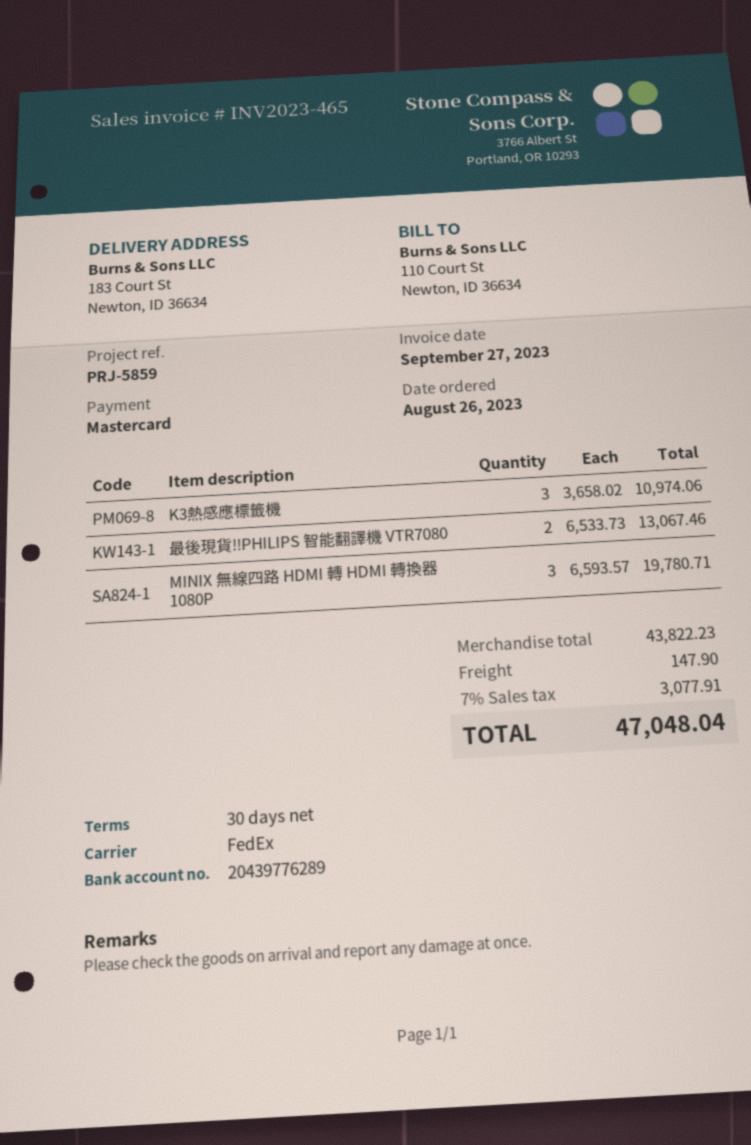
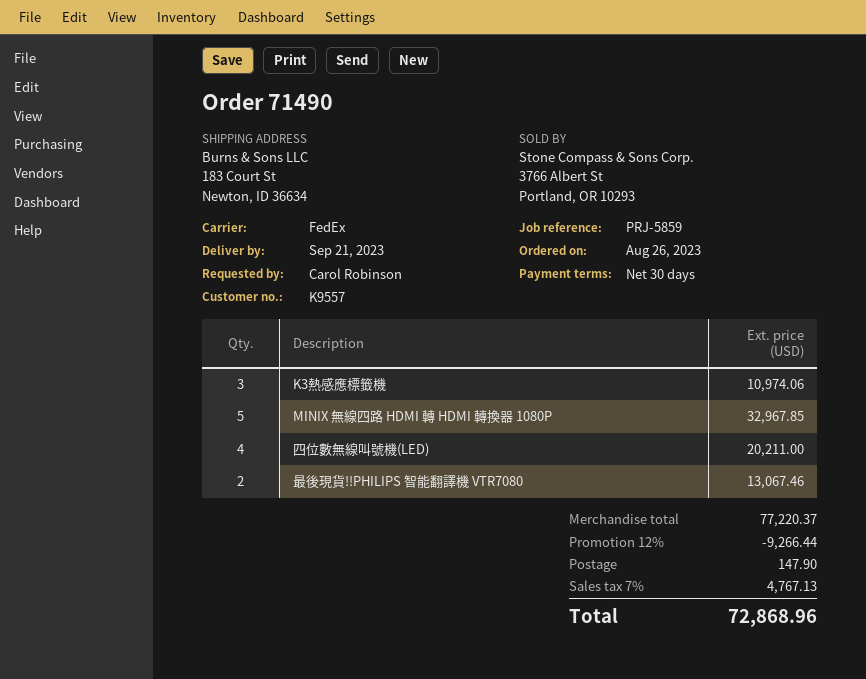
MINIX 無線四路 HDMI 轉 HDMI 轉換器 1080P: 3 for 19780.71 -> 5 for 32967.85
四位數無線叫號機(LED): none -> 4 for 20211.00
subtotal: 43822.23 -> 77220.37
discount: none -> 12% = 9266.44
tax: 7% = 3077.91 -> 7% = 4767.13
total: 47048.04 -> 72868.96

